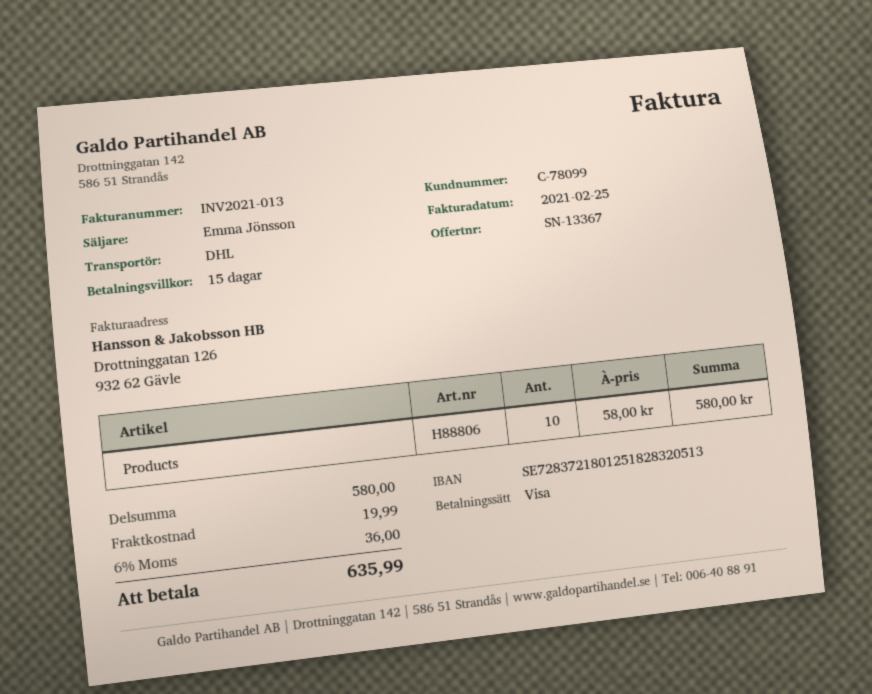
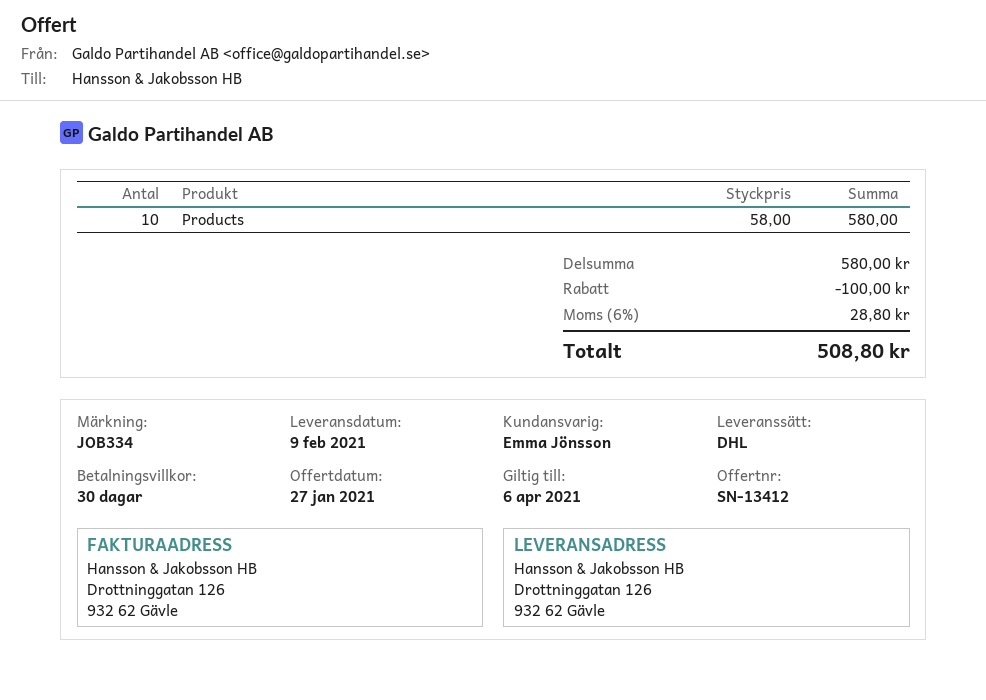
quote number: SN-13367 -> SN-13412
payment terms: 15 days -> 30 days
discount: none -> 100.00
shipping: 19.99 -> none
tax: 6% = 36.00 -> 6% = 28.80
total: 635.99 -> 508.80

